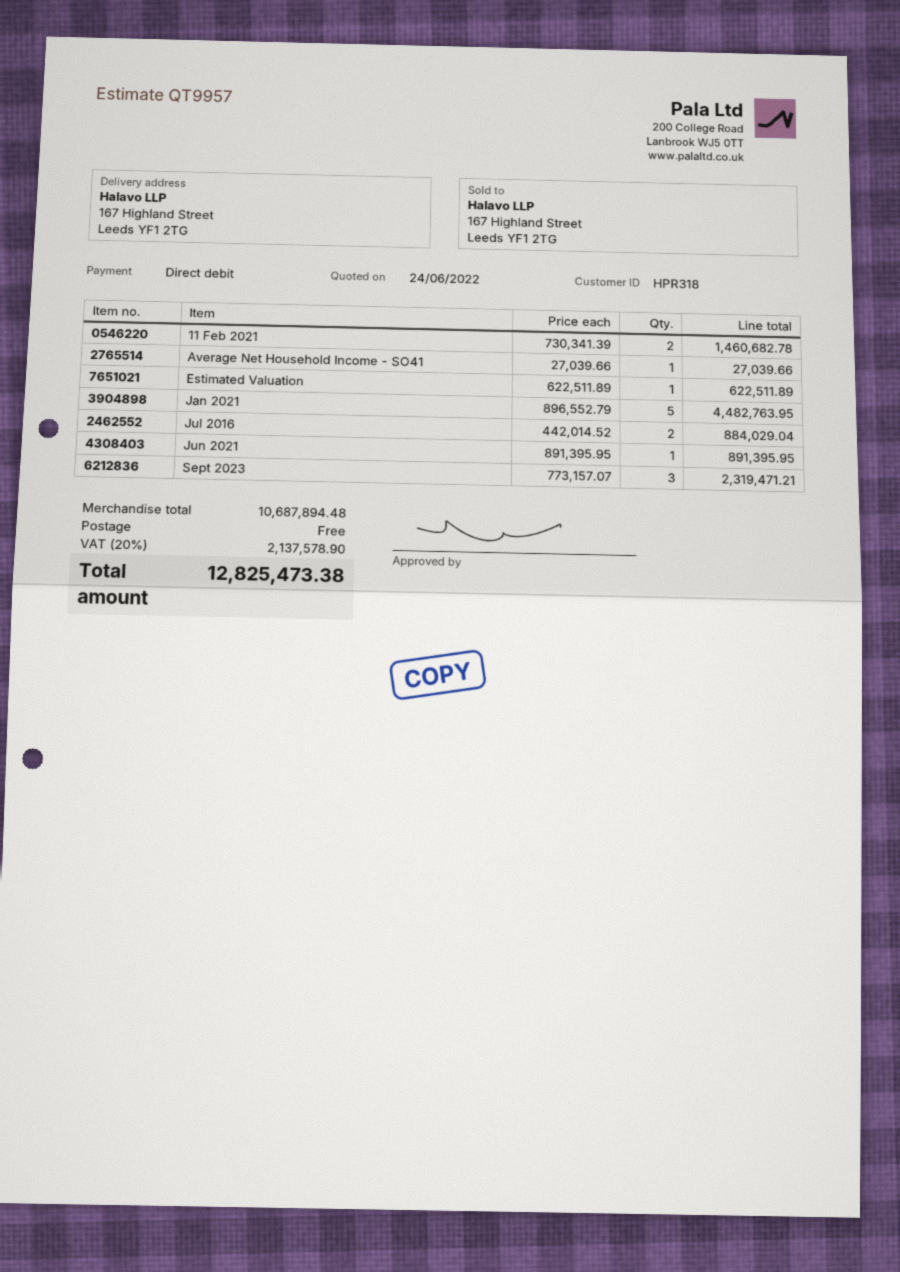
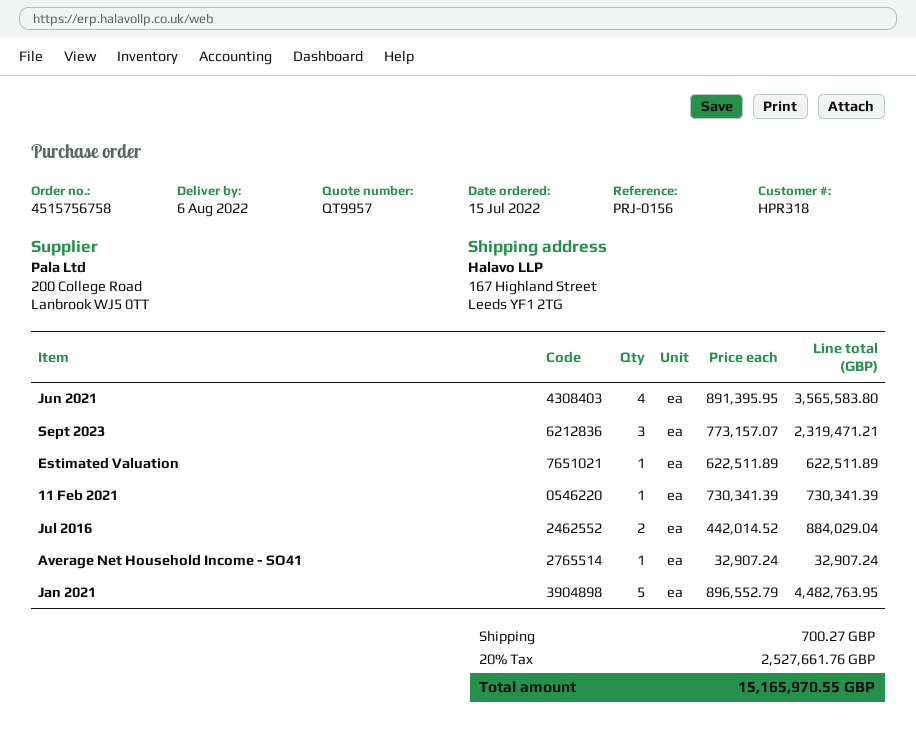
11 Feb 2021: 2 x 730341.39 = 1460682.78 -> 1 x 730341.39 = 730341.39
Average Net Household Income - SO41: 1 x 27039.66 = 27039.66 -> 1 x 32907.24 = 32907.24
Jun 2021: 1 x 891395.95 = 891395.95 -> 4 x 891395.95 = 3565583.80
shipping: 0.00 -> 700.27
tax: 20% = 2137578.90 -> 20% = 2527661.76
total: 12825473.38 -> 15165970.55

